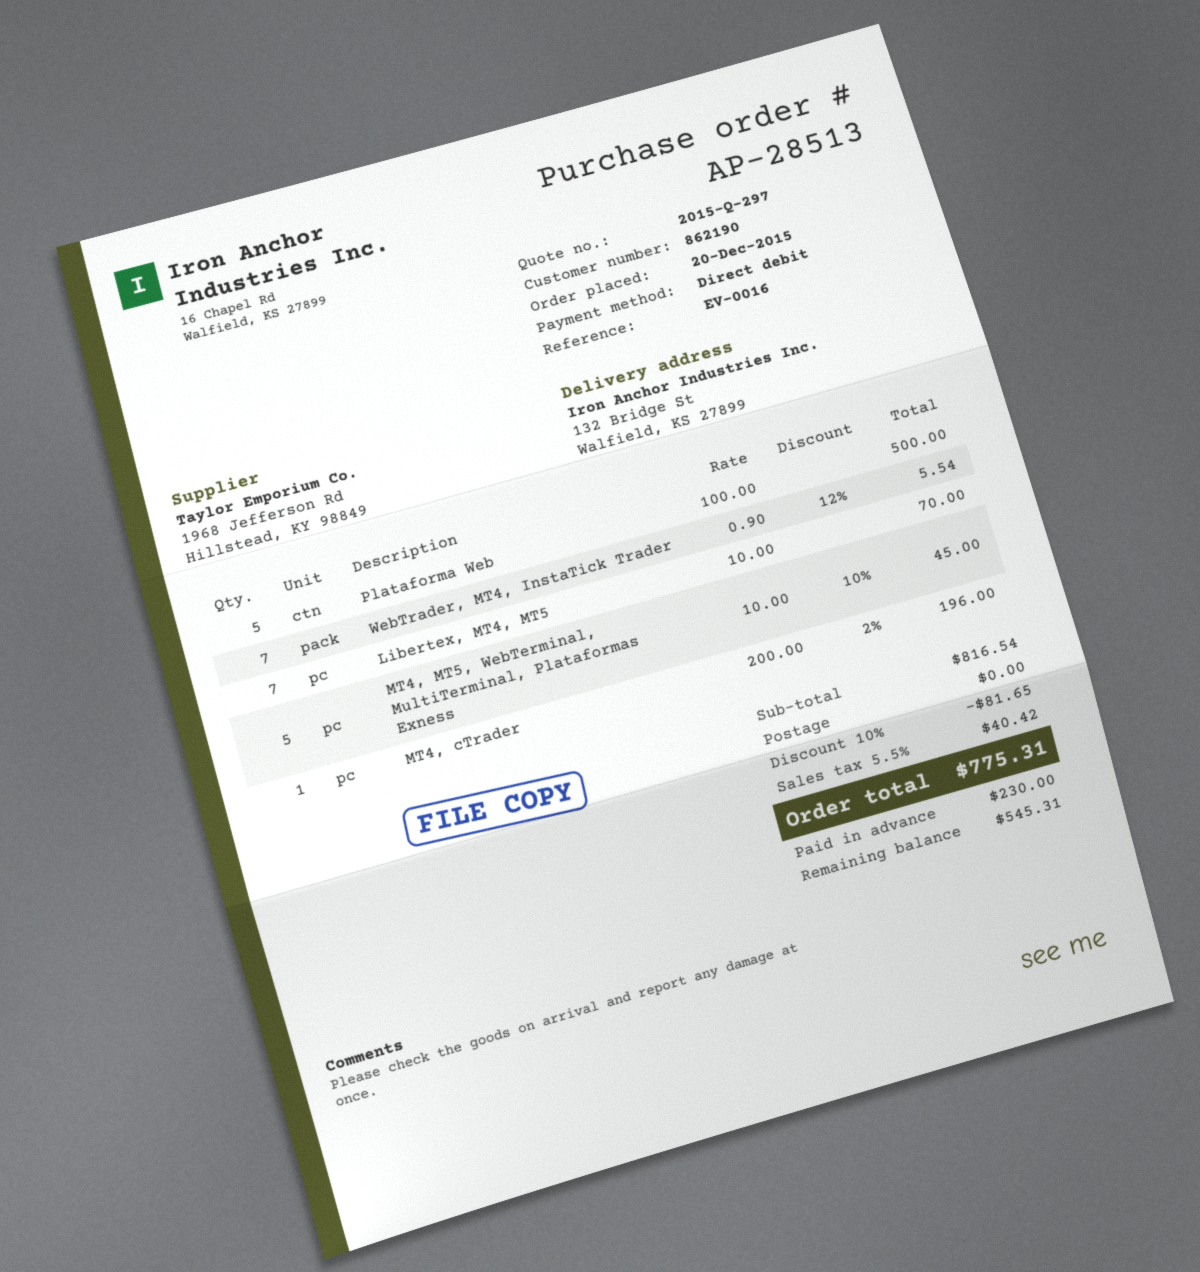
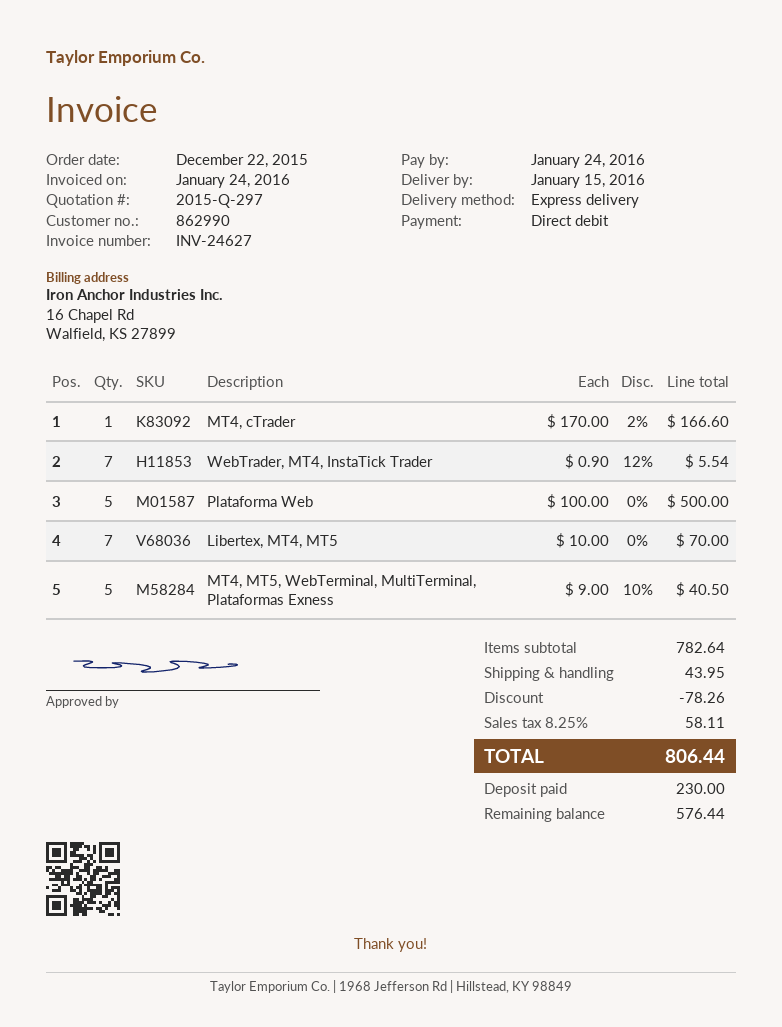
order date: 2015-12-20 -> 2015-12-22
customer number: 862190 -> 862990
MT4, MT5, WebTerminal, MultiTerminal, Plataformas Exness: 5 x 10.00 - 10% = 45.00 -> 5 x 9.00 - 10% = 40.50
MT4, cTrader: 1 x 200.00 - 2% = 196.00 -> 1 x 170.00 - 2% = 166.60
subtotal: 816.54 -> 782.64
discount: 81.65 -> 78.26
shipping: 0.00 -> 43.95
tax: 5.5% = 40.42 -> 8.25% = 58.11
total: 775.31 -> 806.44
balance: 545.31 -> 576.44

